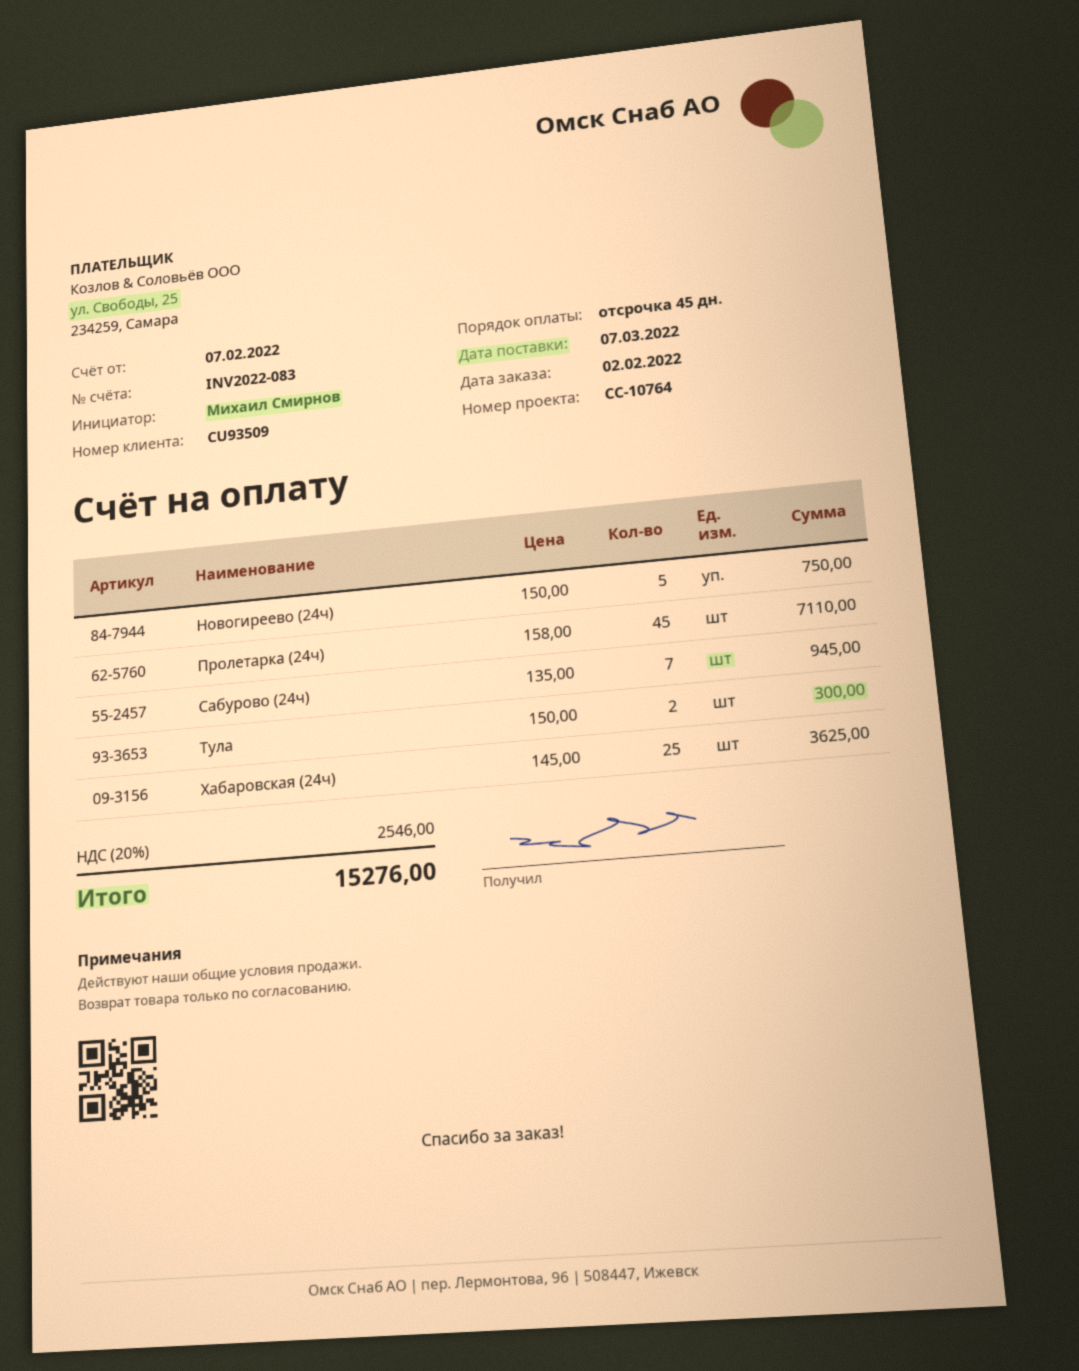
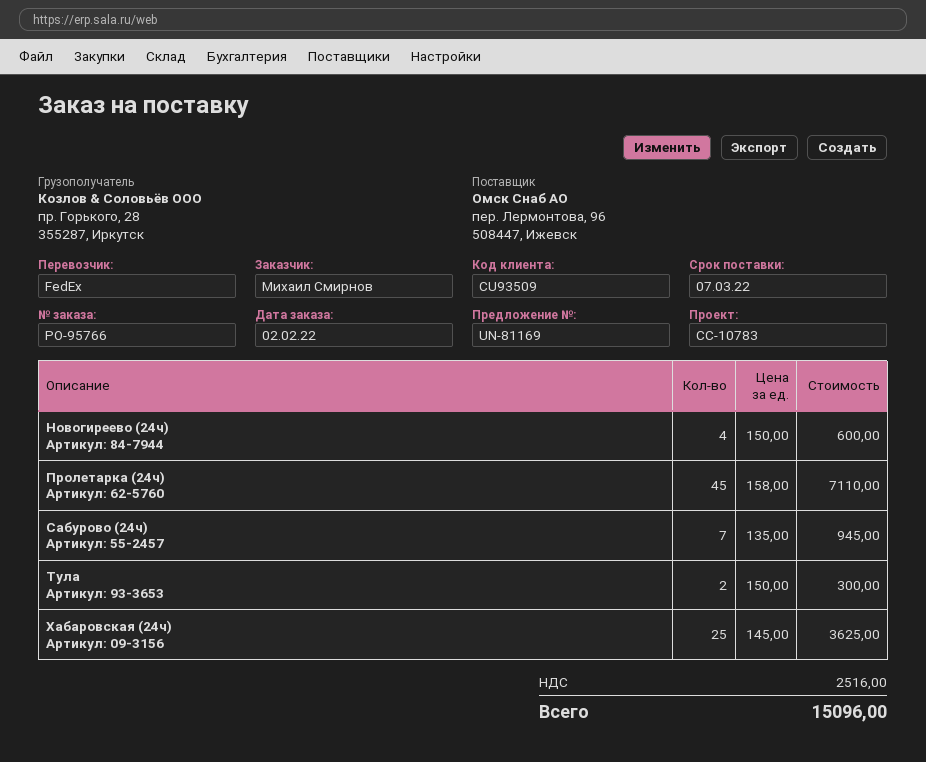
reference: CC-10764 -> CC-10783
Новогиреево (24ч): 5 x 150.00 = 750.00 -> 4 x 150.00 = 600.00
tax: 2546.00 -> 2516.00
total: 15276.00 -> 15096.00

